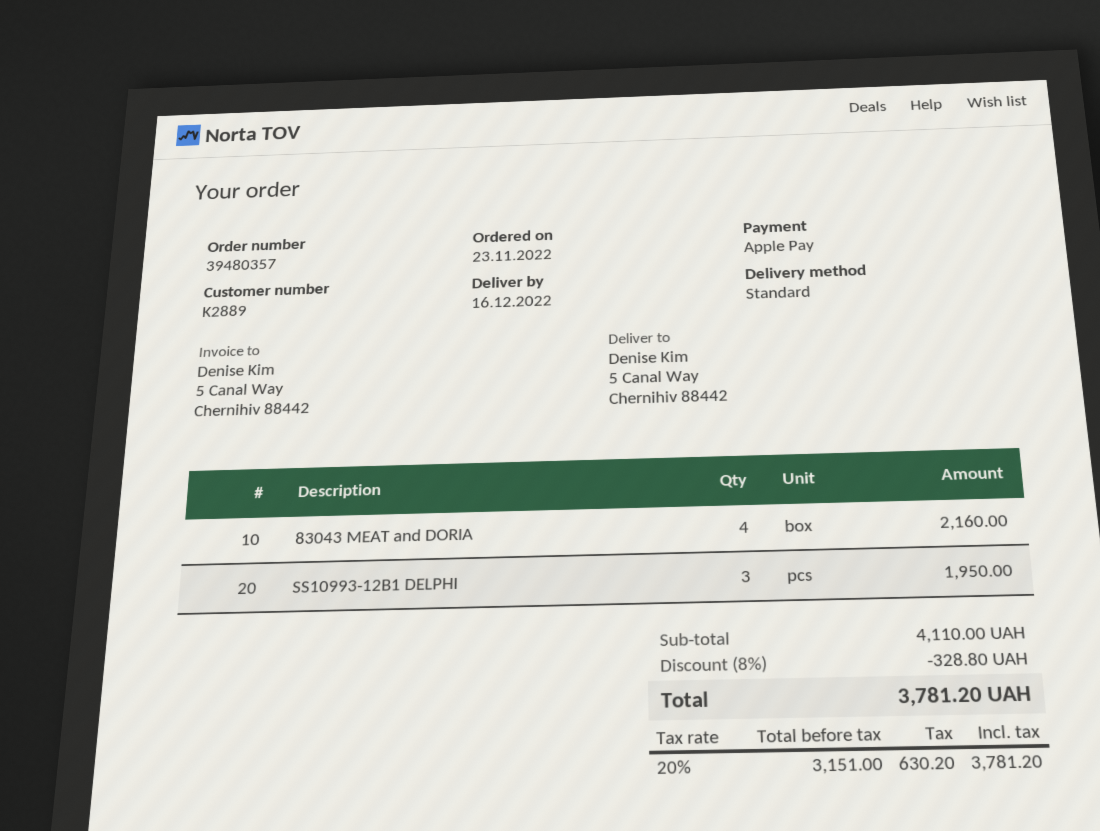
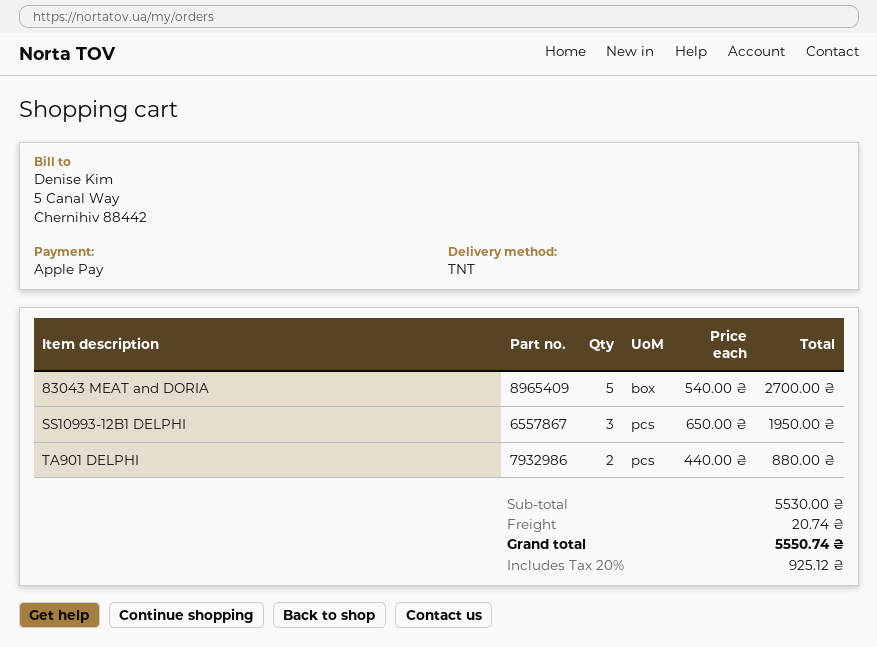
shipping method: standard -> TNT
83043 MEAT and DORIA: 4 for 2160.00 -> 5 for 2700.00
TA901 DELPHI: none -> 2 for 880.00
subtotal: 4110.00 -> 5530.00
discount: 8% = 328.80 -> none
shipping: none -> 20.74
tax: 20% = 630.20 -> 20% = 925.12
total: 3781.20 -> 5550.74

